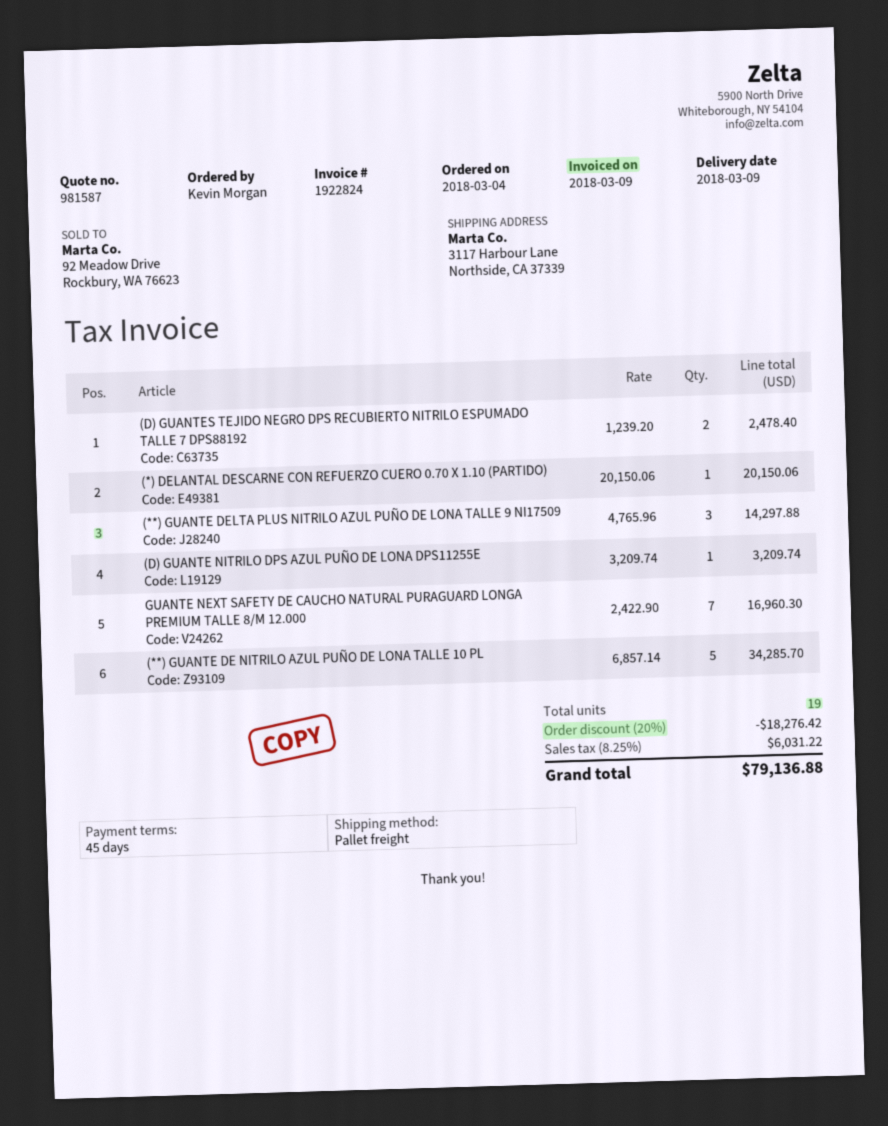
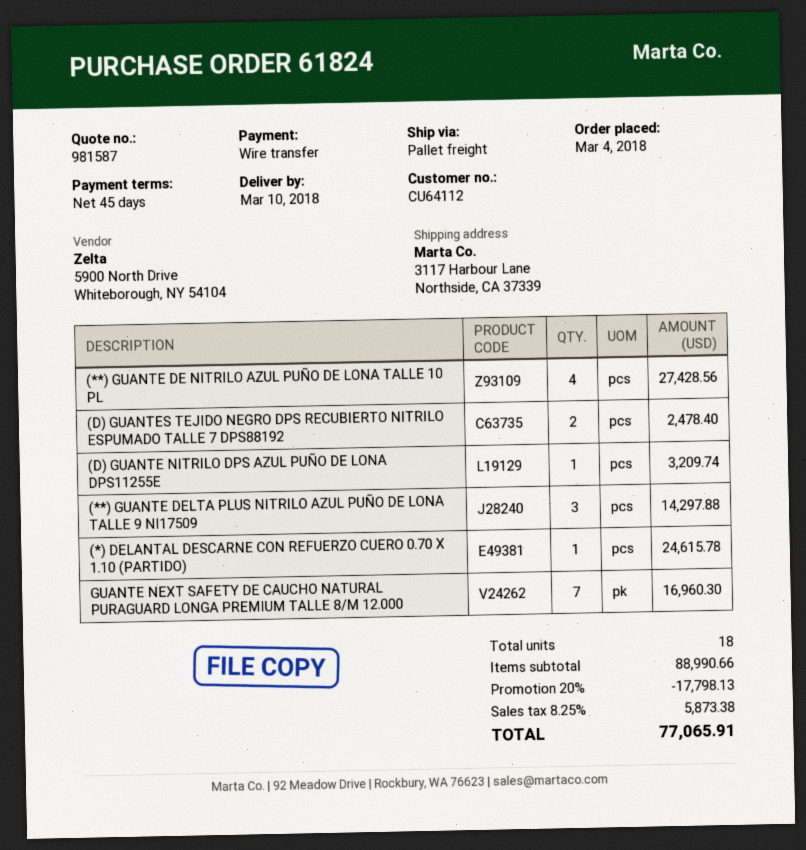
delivery date: 2018-03-09 -> 2018-03-10
(*) DELANTAL DESCARNE CON REFUERZO CUERO 0.70 X 1.10 (PARTIDO): 1 for 20150.06 -> 1 for 24615.78
(**) GUANTE DE NITRILO AZUL PUÑO DE LONA TALLE 10 PL: 5 for 34285.70 -> 4 for 27428.56
total quantity: 19 -> 18
discount: 20% = 18276.42 -> 20% = 17798.13
tax: 8.25% = 6031.22 -> 8.25% = 5873.38
total: 79136.88 -> 77065.91

